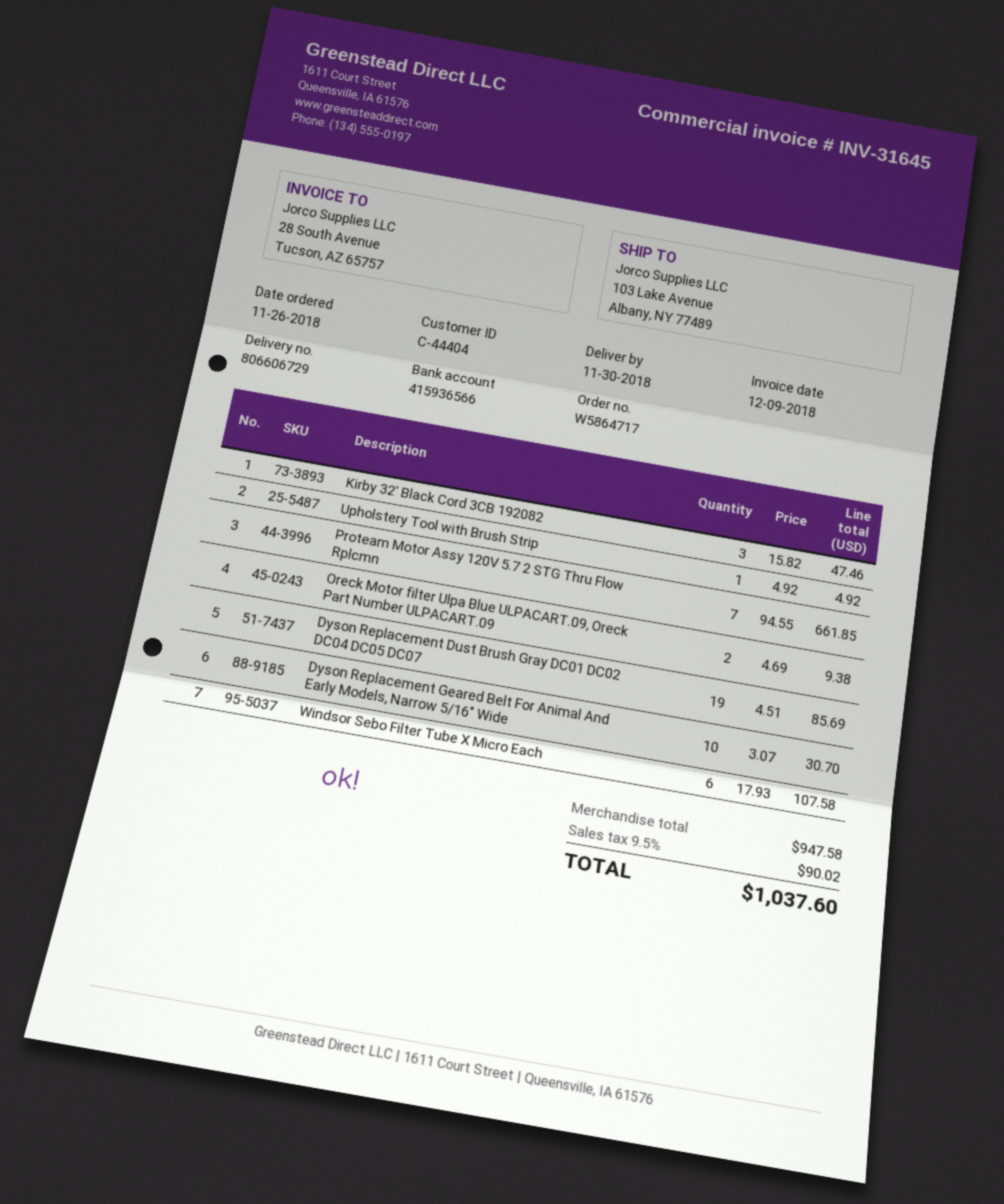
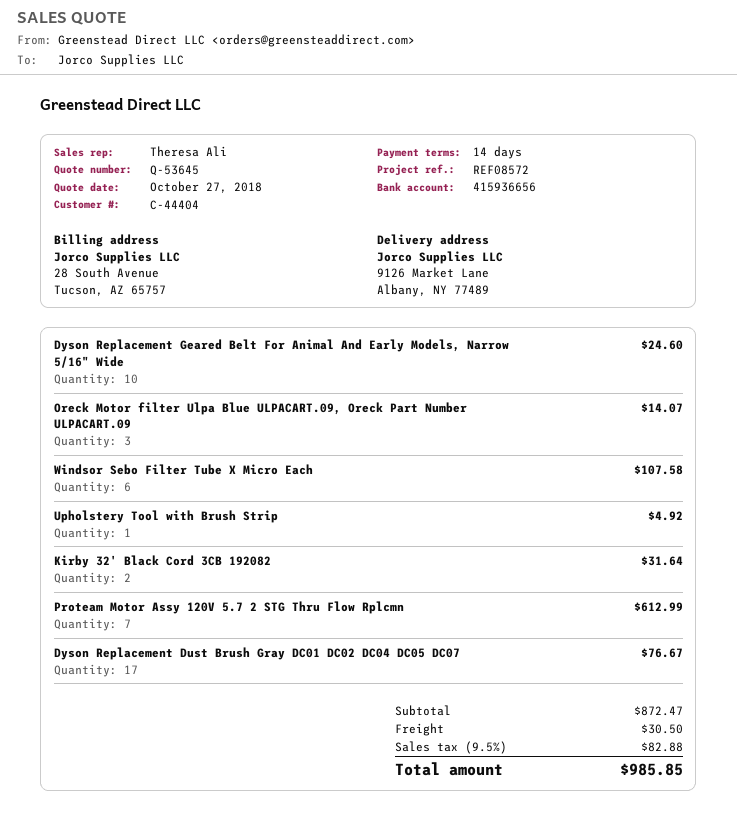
bank account: 415936566 -> 415936656
ship to: 103 Lake Avenue, Albany, NY 77489 -> 9126 Market Lane, Albany, NY 77489
Kirby 32' Black Cord 3CB 192082: 3 for 47.46 -> 2 for 31.64
Proteam Motor Assy 120V 5.7 2 STG Thru Flow Rplcmn: 7 for 661.85 -> 7 for 612.99
Oreck Motor filter Ulpa Blue ULPACART.09, Oreck Part Number ULPACART.09: 2 for 9.38 -> 3 for 14.07
Dyson Replacement Dust Brush Gray DC01 DC02 DC04 DC05 DC07: 19 for 85.69 -> 17 for 76.67
Dyson Replacement Geared Belt For Animal And Early Models, Narrow 5/16" Wide: 10 for 30.70 -> 10 for 24.60
subtotal: 947.58 -> 872.47
shipping: none -> 30.50
tax: 9.5% = 90.02 -> 9.5% = 82.88
total: 1037.60 -> 985.85

